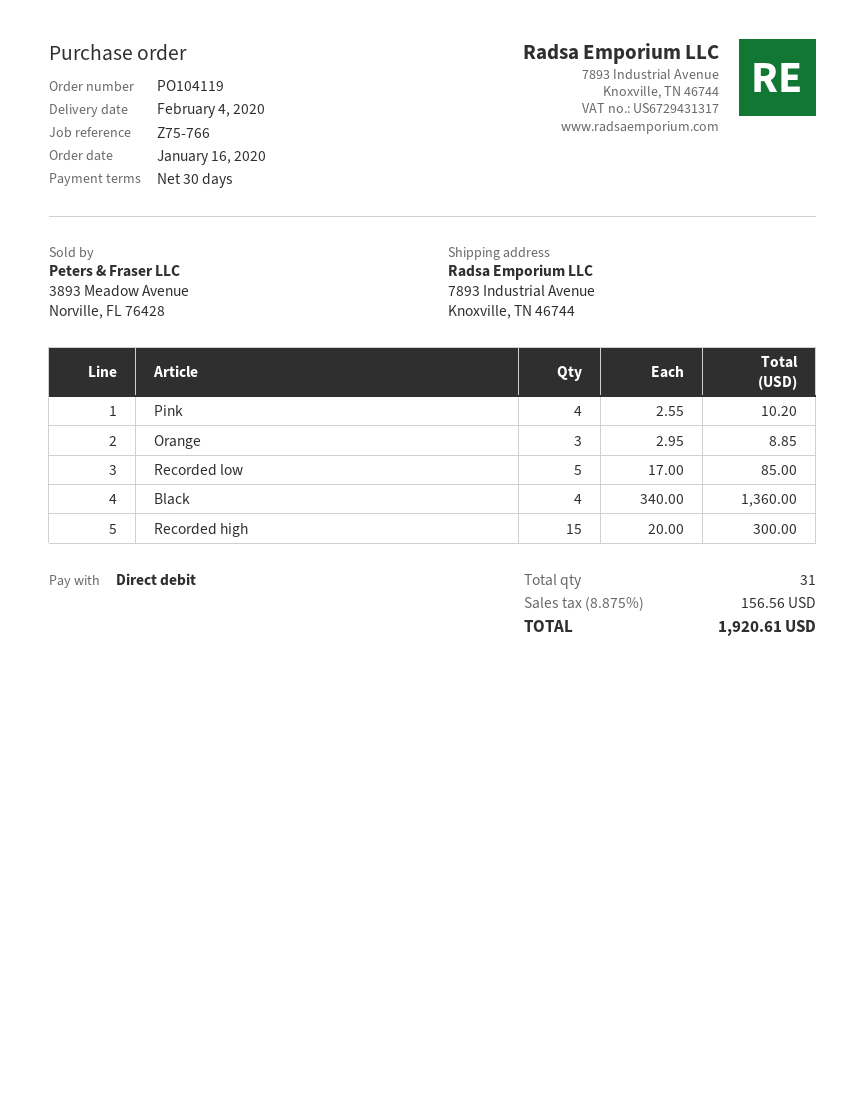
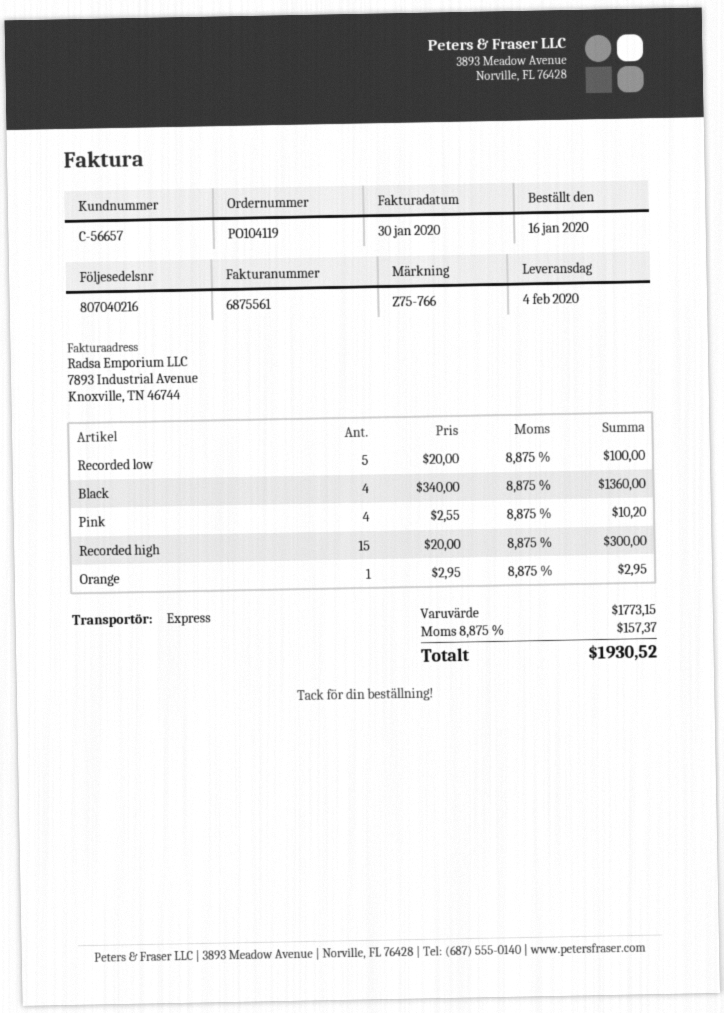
Orange: 3 x 2.95 = 8.85 -> 1 x 2.95 = 2.95
Recorded low: 5 x 17.00 = 85.00 -> 5 x 20.00 = 100.00
tax: 8.875% = 156.56 -> 8.875% = 157.37
total: 1920.61 -> 1930.52

